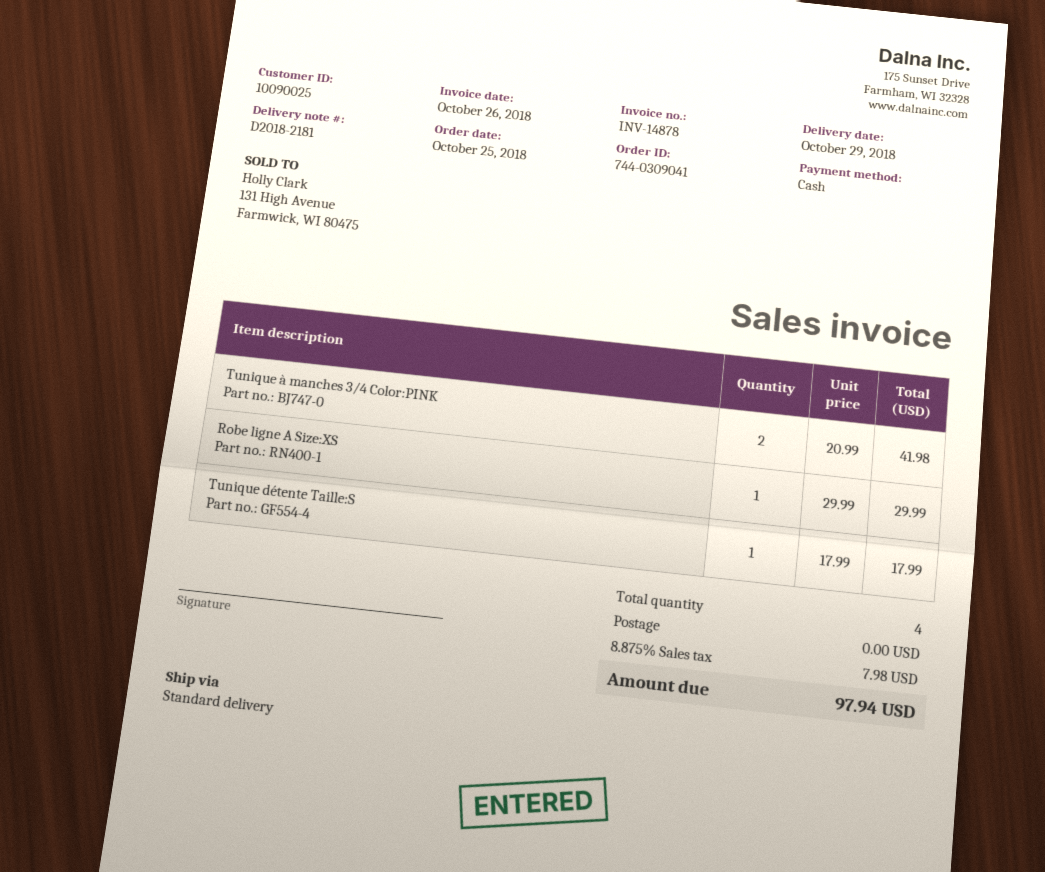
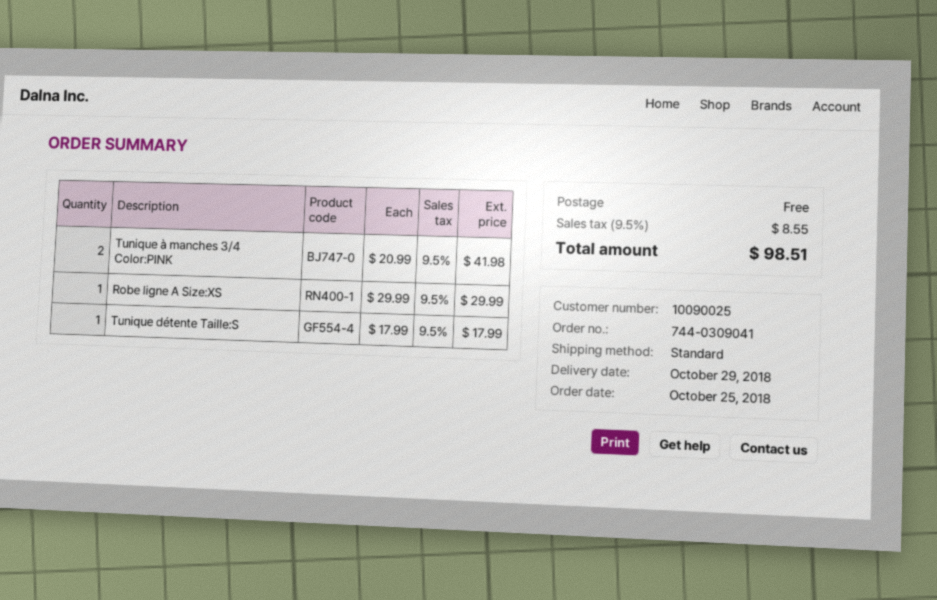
tax: 8.875% = 7.98 -> 9.5% = 8.55
total: 97.94 -> 98.51

